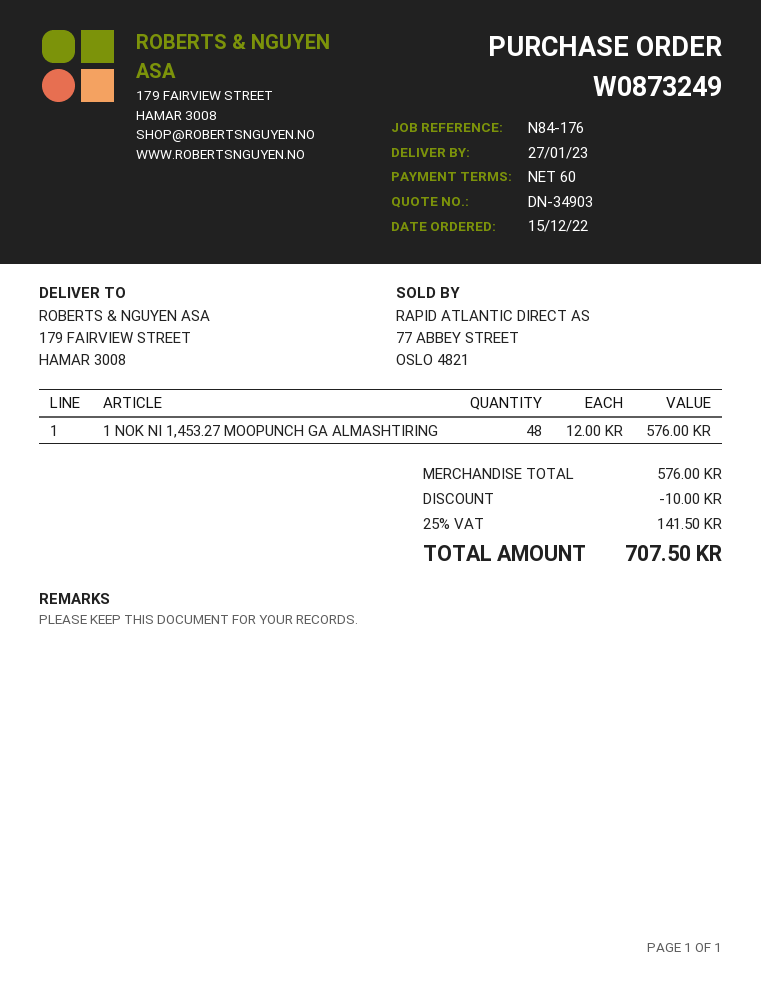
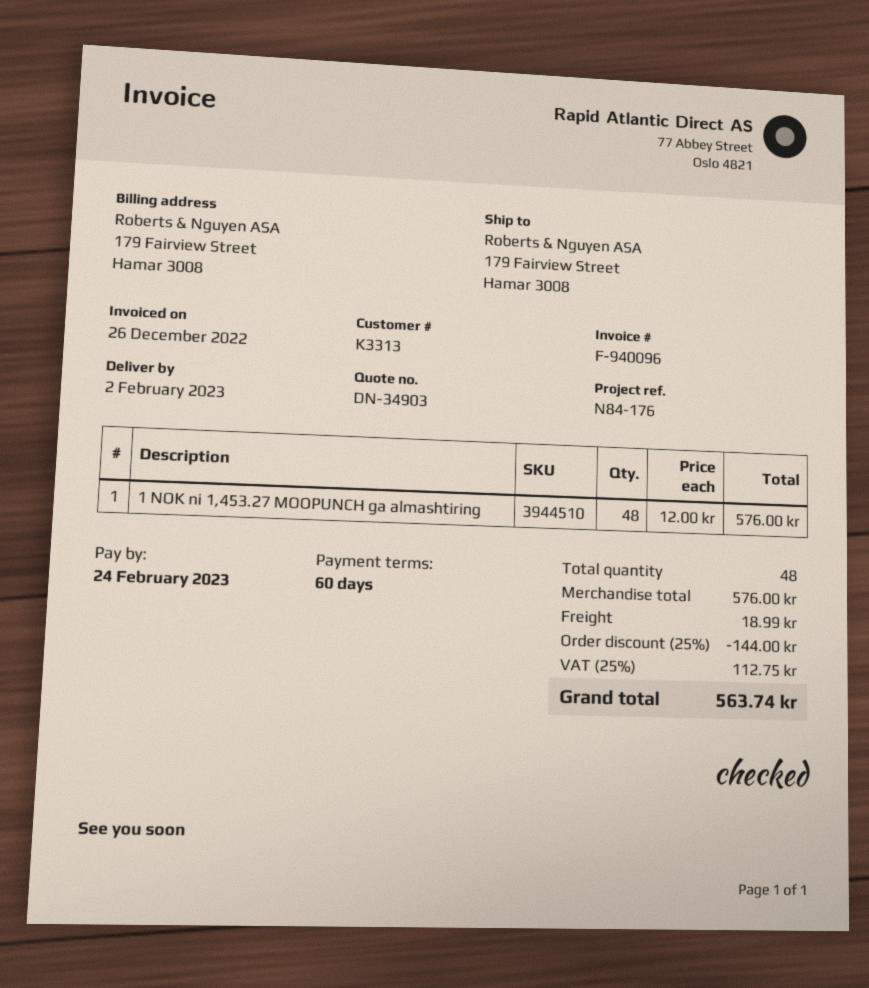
delivery date: 2023-01-27 -> 2023-02-02
discount: 10.00 -> 144.00
shipping: none -> 18.99
tax: 25% = 141.50 -> 25% = 112.75
total: 707.50 -> 563.74

